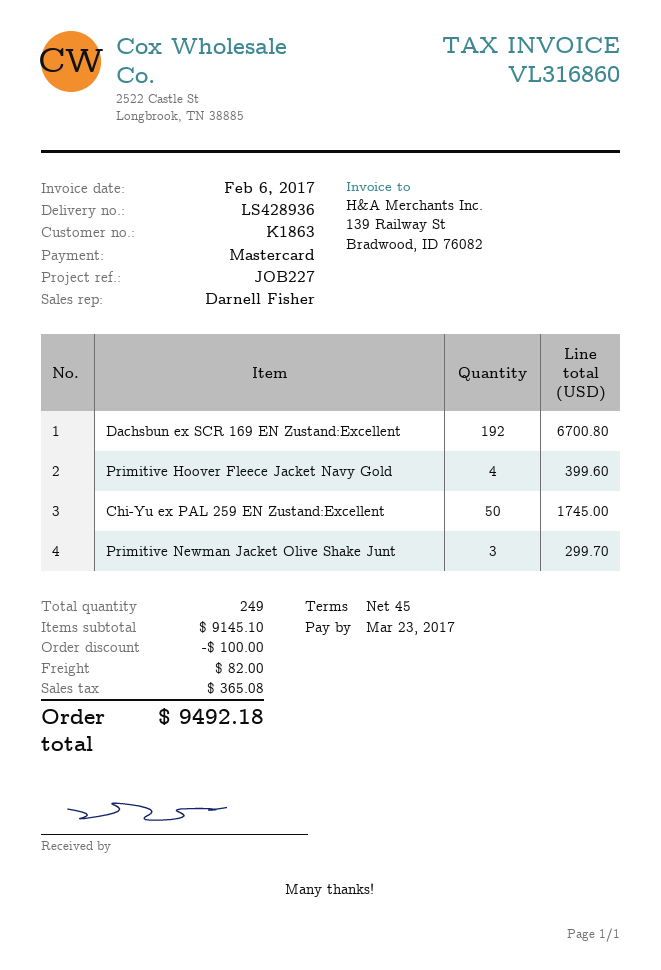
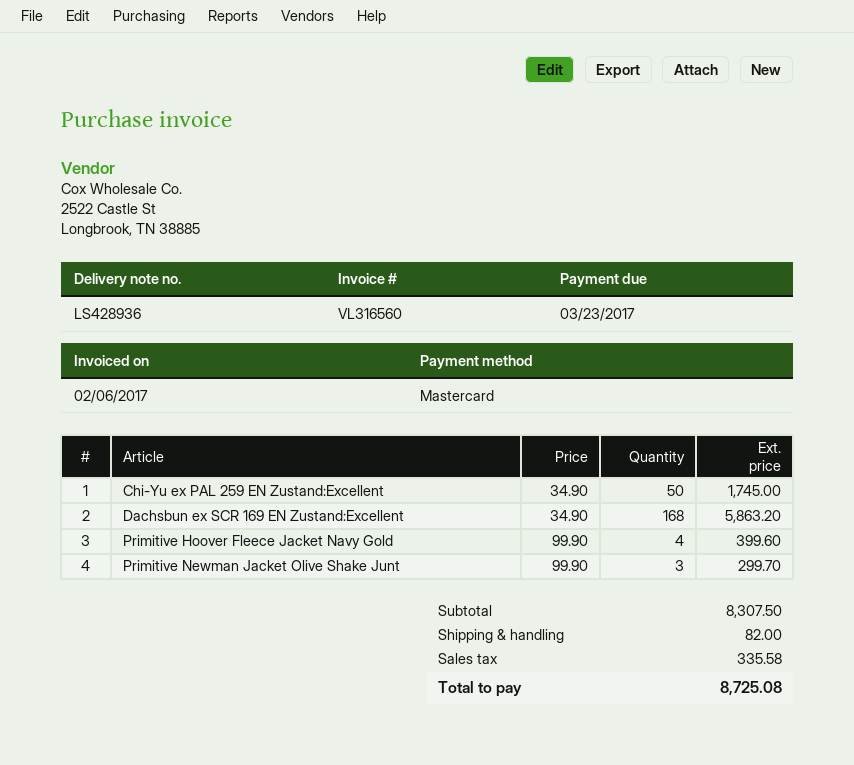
invoice number: VL316860 -> VL316560
Dachsbun ex SCR 169 EN Zustand:Excellent: 192 for 6700.80 -> 168 for 5863.20
subtotal: 9145.10 -> 8307.50
discount: 100.00 -> none
tax: 365.08 -> 335.58
total: 9492.18 -> 8725.08

